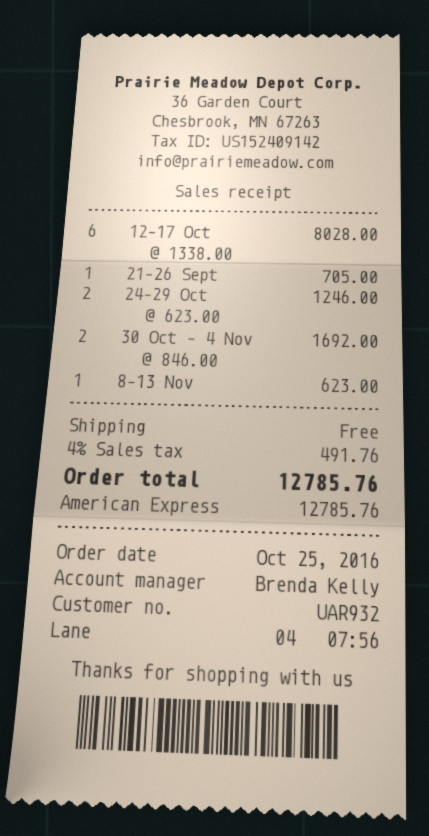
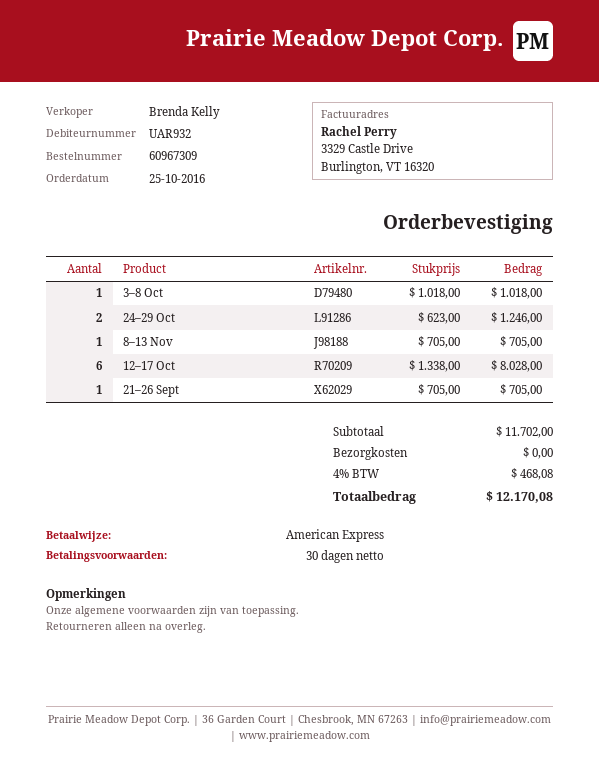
30 Oct – 4 Nov: 2 x 846.00 = 1692.00 -> none
8–13 Nov: 1 x 623.00 = 623.00 -> 1 x 705.00 = 705.00
3–8 Oct: none -> 1 x 1018.00 = 1018.00
tax: 4% = 491.76 -> 4% = 468.08
total: 12785.76 -> 12170.08

